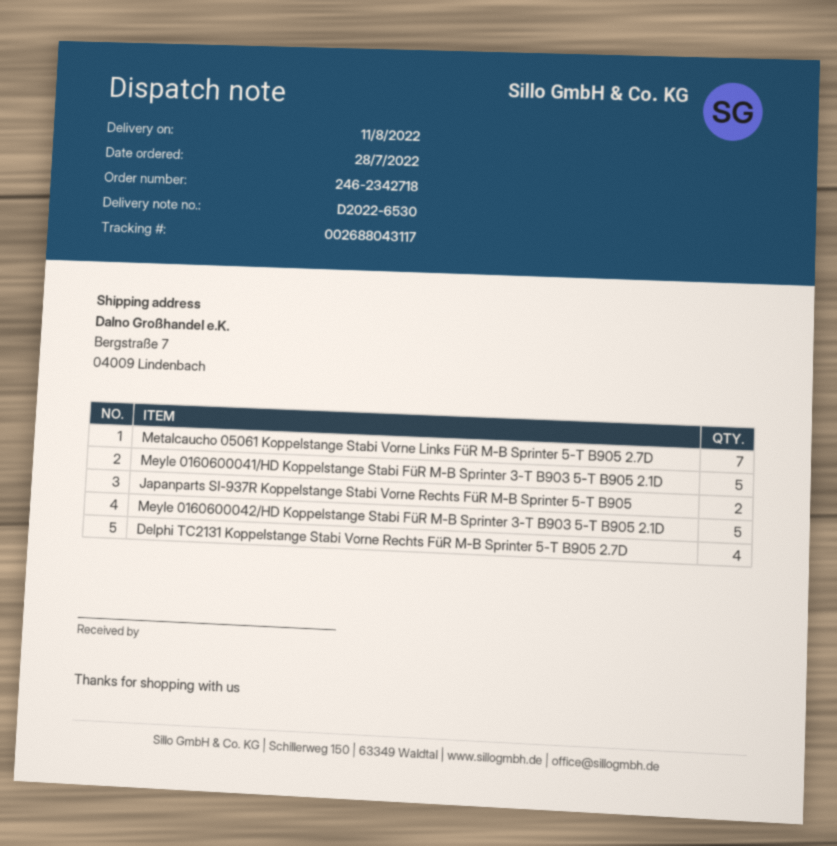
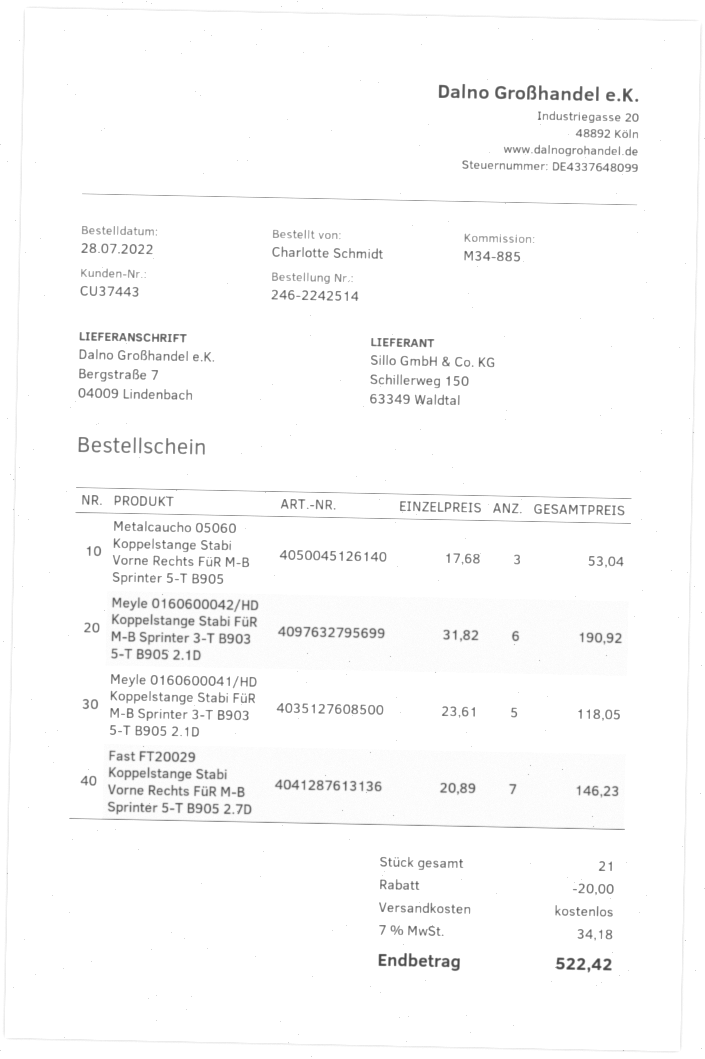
order number: 246-2342718 -> 246-2242514
Metalcaucho 05061 Koppelstange Stabi Vorne Links FüR M-B Sprinter 5-T B905 2.7D: 7 -> none
Japanparts SI-937R Koppelstange Stabi Vorne Rechts FüR M-B Sprinter 5-T B905: 2 -> none
Meyle 0160600042/HD Koppelstange Stabi FüR M-B Sprinter 3-T B903 5-T B905 2.1D: 5 -> 6
Delphi TC2131 Koppelstange Stabi Vorne Rechts FüR M-B Sprinter 5-T B905 2.7D: 4 -> none
Metalcaucho 05060 Koppelstange Stabi Vorne Rechts FüR M-B Sprinter 5-T B905: none -> 3
Fast FT20029 Koppelstange Stabi Vorne Rechts FüR M-B Sprinter 5-T B905 2.7D: none -> 7

